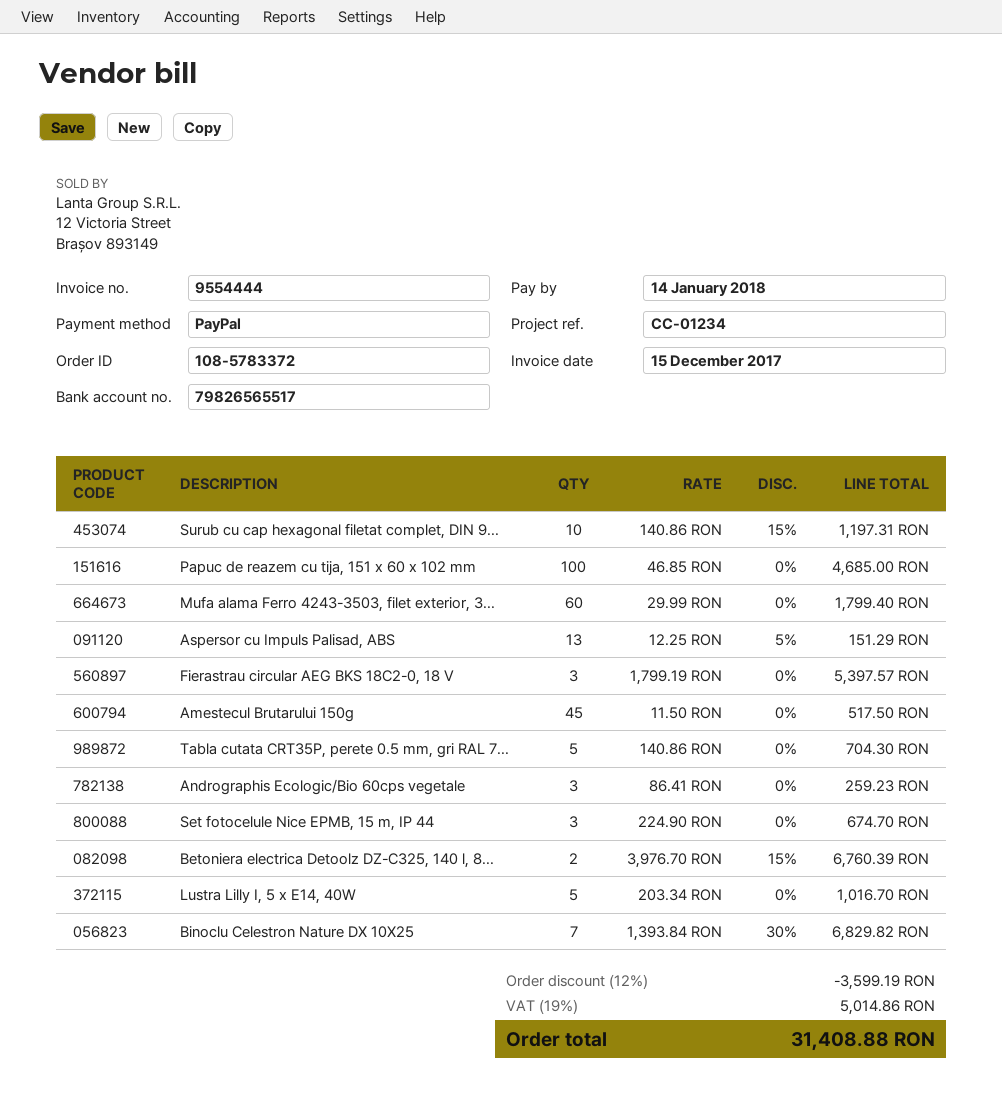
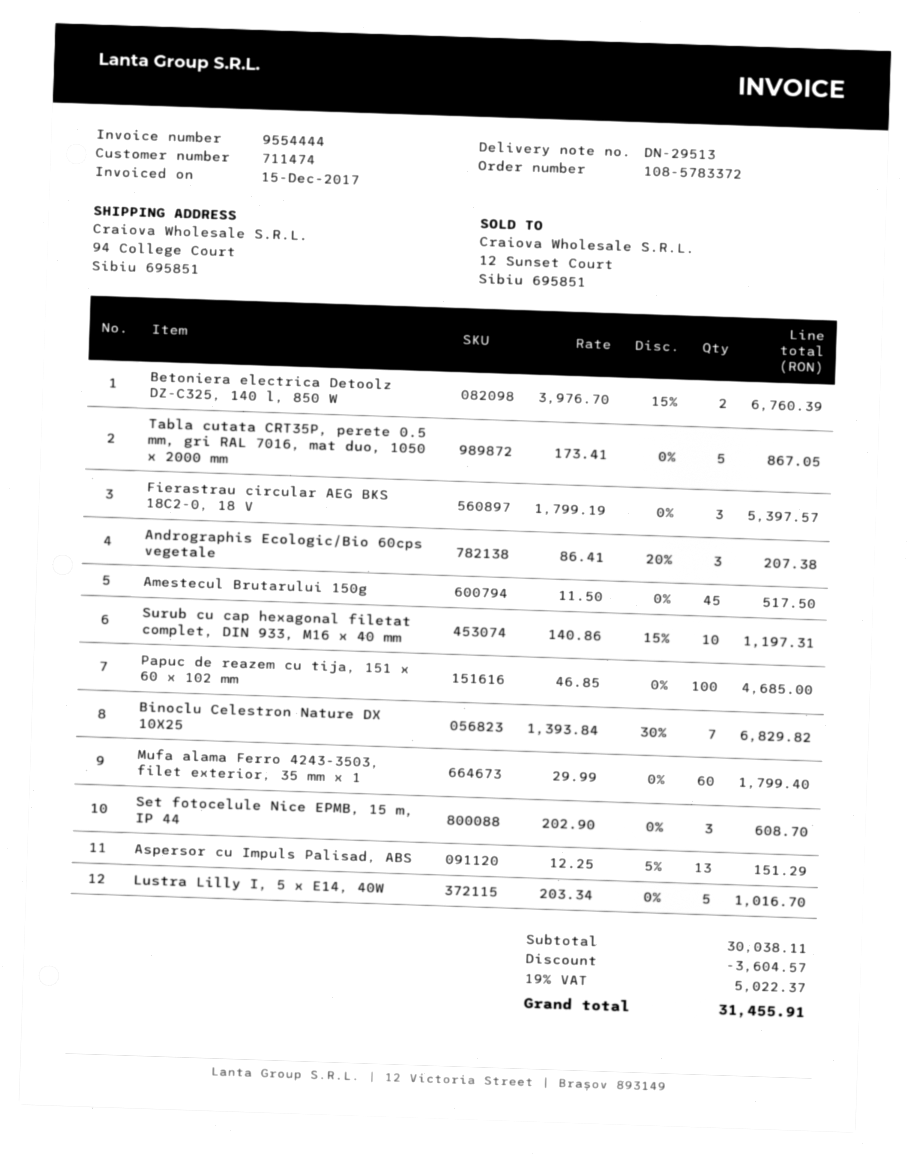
Tabla cutata CRT35P, perete 0.5 mm, gri RAL 7...: 5 x 140.86 = 704.30 -> 5 x 173.41 = 867.05
Andrographis Ecologic/Bio 60cps vegetale: 3 x 86.41 = 259.23 -> 3 x 86.41 - 20% = 207.38
Set fotocelule Nice EPMB, 15 m, IP 44: 3 x 224.90 = 674.70 -> 3 x 202.90 = 608.70
discount: 3599.19 -> 3604.57
tax: 19% = 5014.86 -> 19% = 5022.37
total: 31408.88 -> 31455.91

